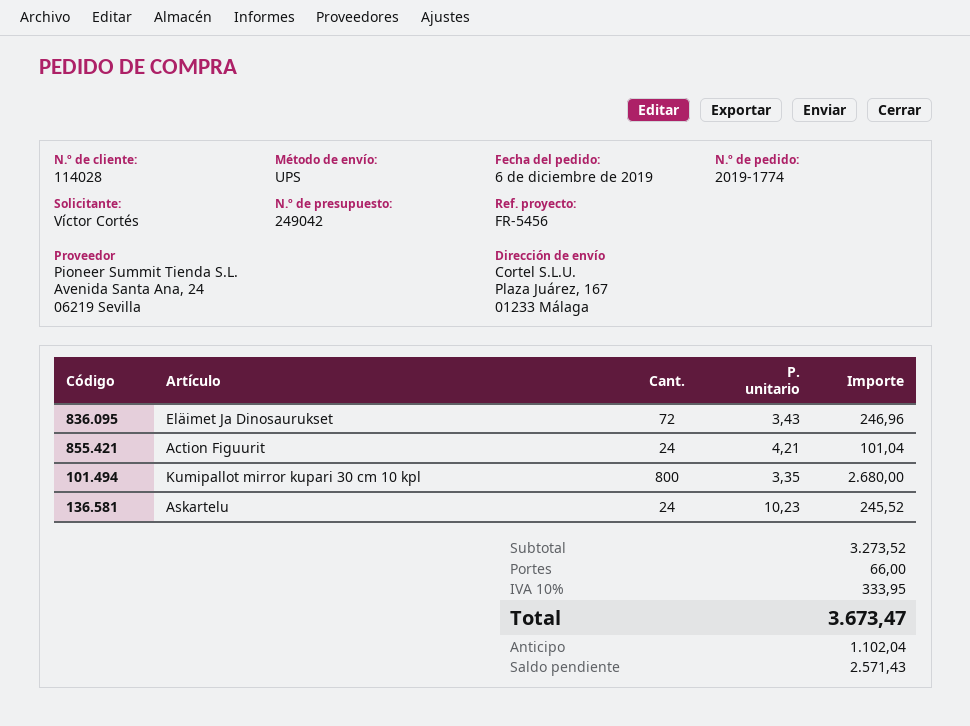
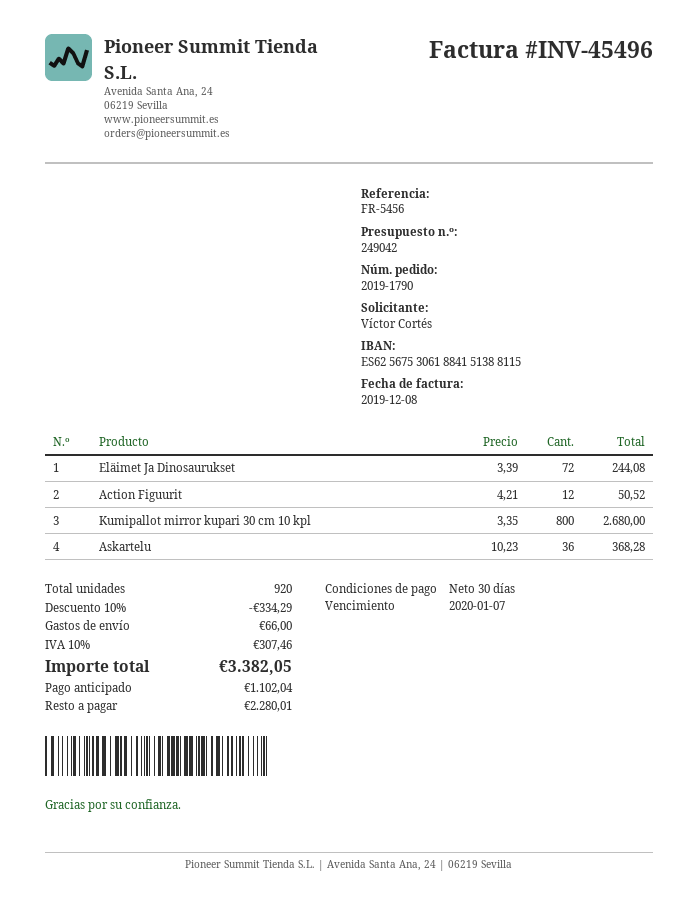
order number: 2019-1774 -> 2019-1790
Eläimet Ja Dinosaurukset: 72 x 3.43 = 246.96 -> 72 x 3.39 = 244.08
Action Figuurit: 24 x 4.21 = 101.04 -> 12 x 4.21 = 50.52
Askartelu: 24 x 10.23 = 245.52 -> 36 x 10.23 = 368.28
discount: none -> 10% = 334.29
tax: 10% = 333.95 -> 10% = 307.46
total: 3673.47 -> 3382.05
balance: 2571.43 -> 2280.01

